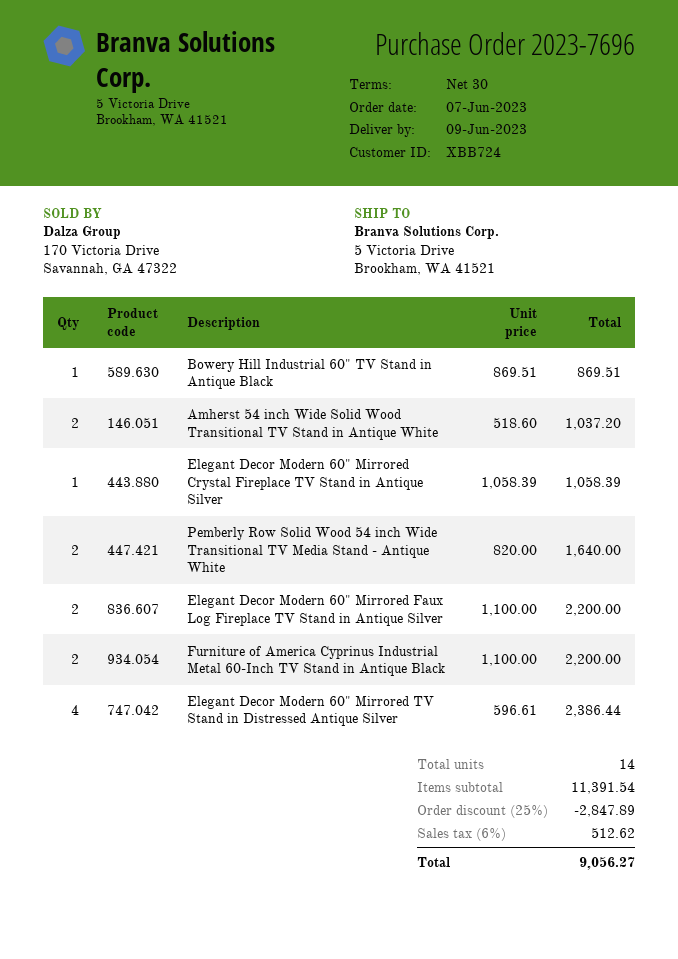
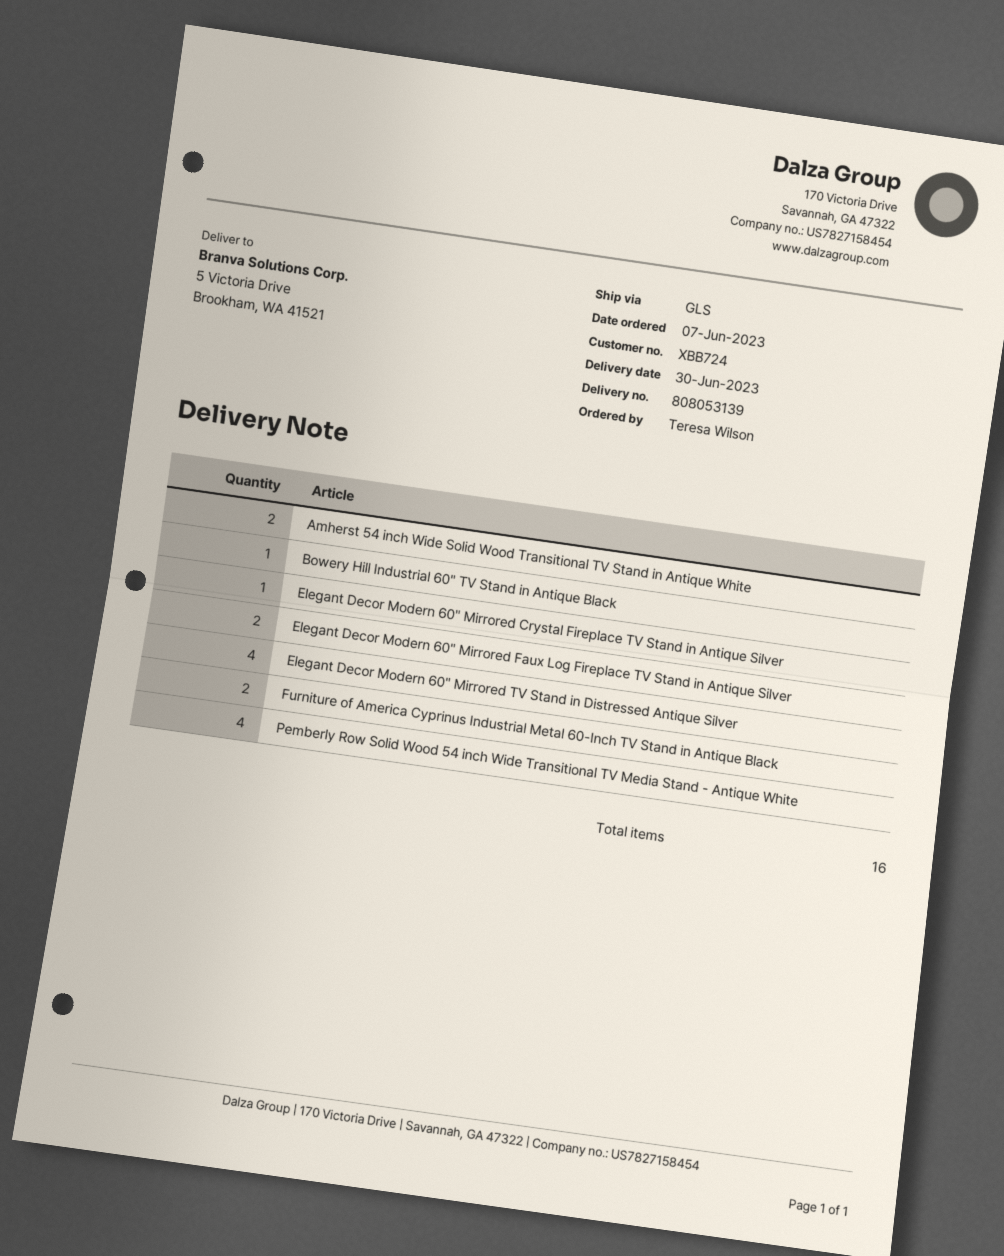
delivery date: 2023-06-09 -> 2023-06-30
Pemberly Row Solid Wood 54 inch Wide Transitional TV Media Stand - Antique White: 2 -> 4
total quantity: 14 -> 16

